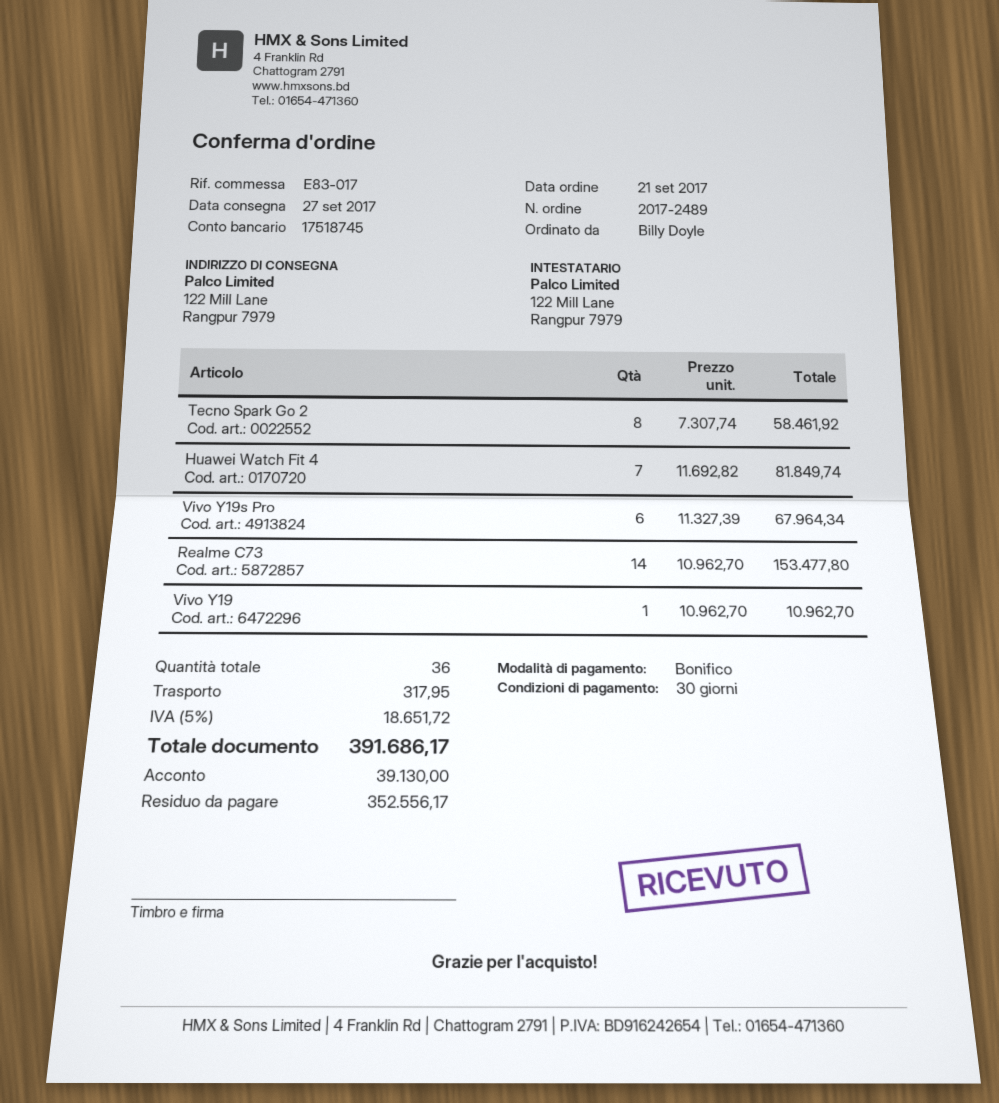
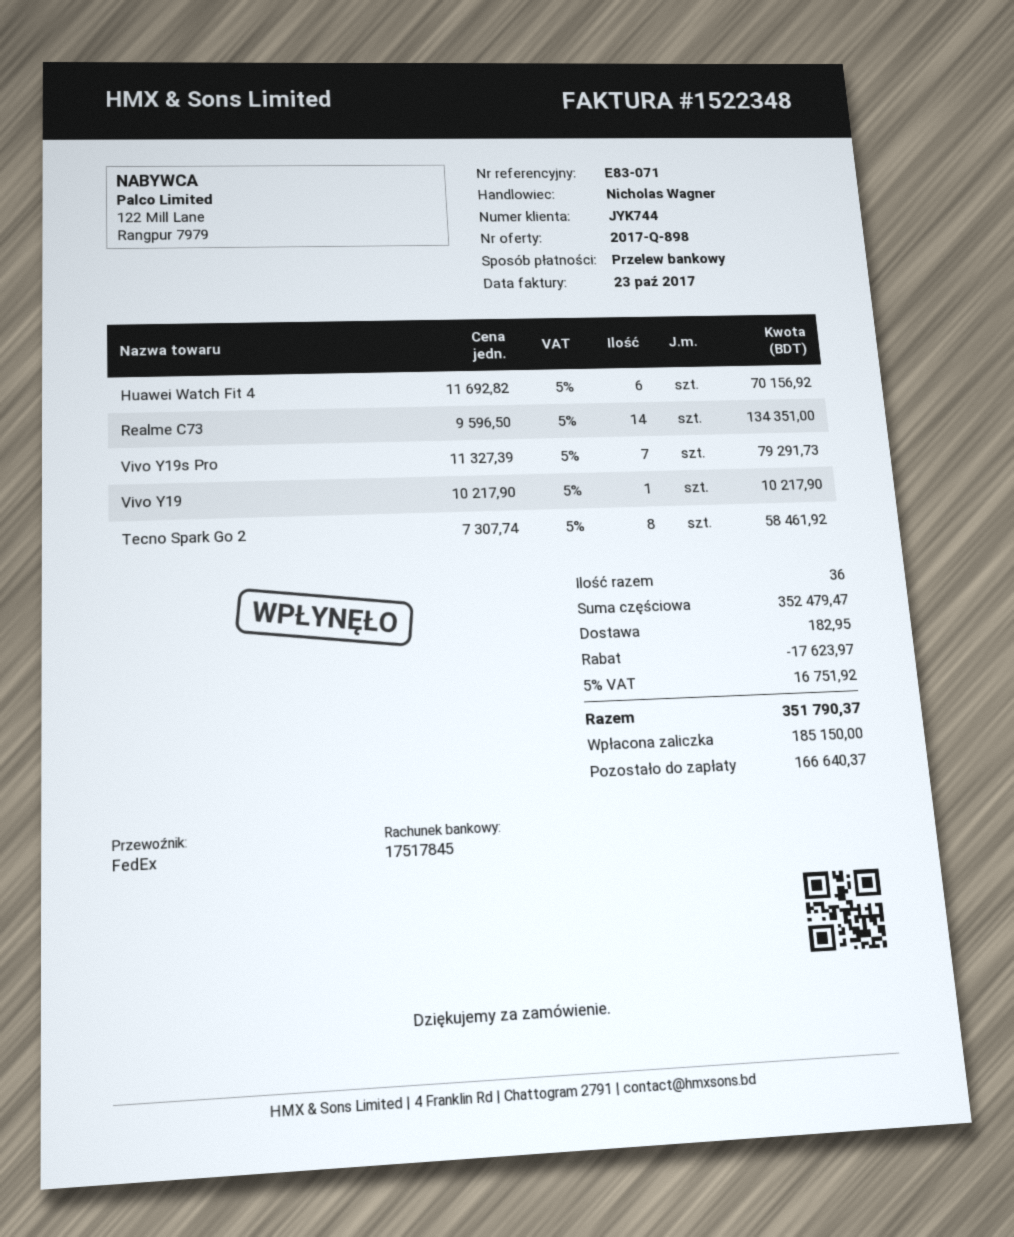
reference: E83-017 -> E83-071
bank account: 17518745 -> 17517845
Huawei Watch Fit 4: 7 x 11692.82 = 81849.74 -> 6 x 11692.82 = 70156.92
Vivo Y19s Pro: 6 x 11327.39 = 67964.34 -> 7 x 11327.39 = 79291.73
Realme C73: 14 x 10962.70 = 153477.80 -> 14 x 9596.50 = 134351.00
Vivo Y19: 1 x 10962.70 = 10962.70 -> 1 x 10217.90 = 10217.90
discount: none -> 17623.97
shipping: 317.95 -> 182.95
tax: 5% = 18651.72 -> 5% = 16751.92
total: 391686.17 -> 351790.37
deposit: 39130.00 -> 185150.00
balance: 352556.17 -> 166640.37

